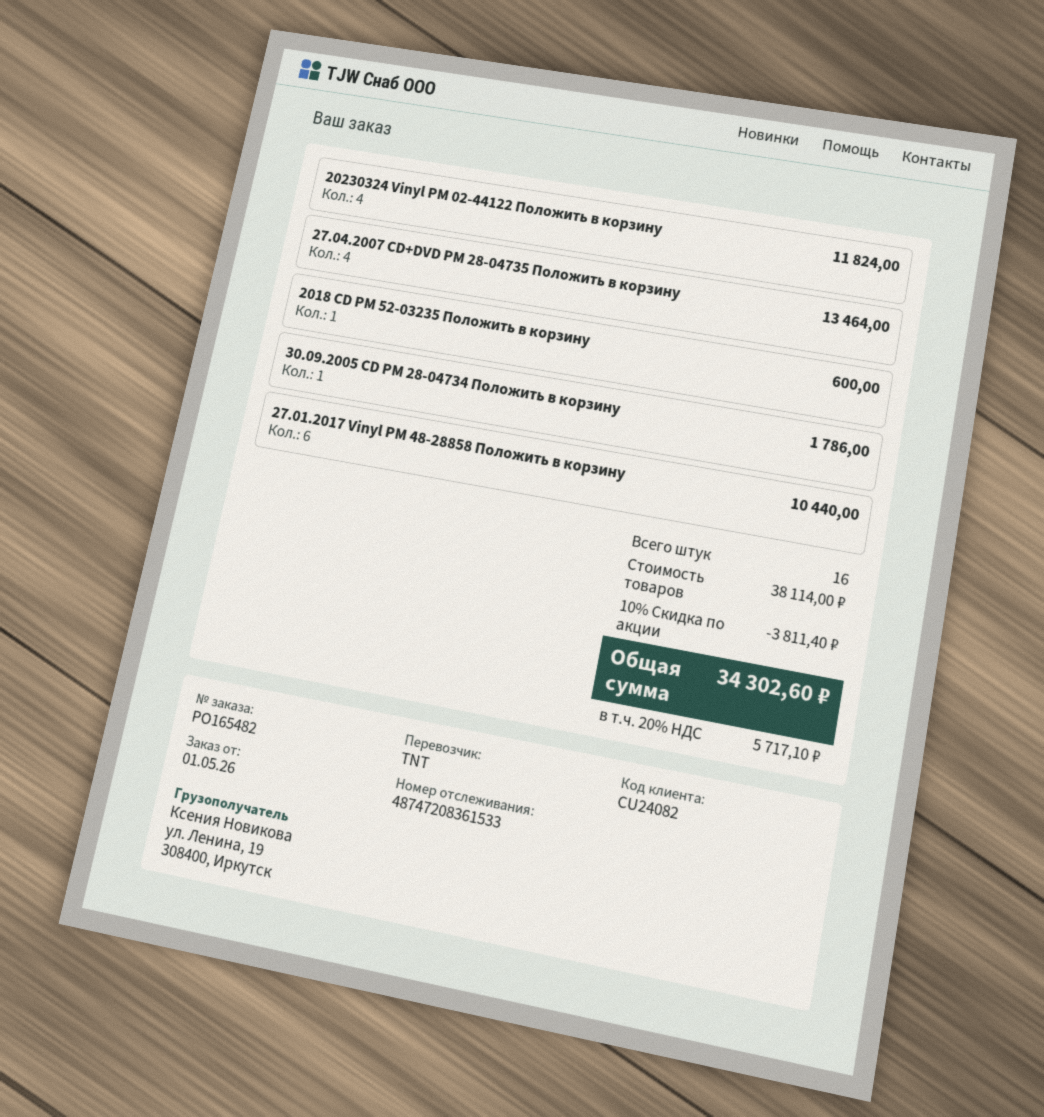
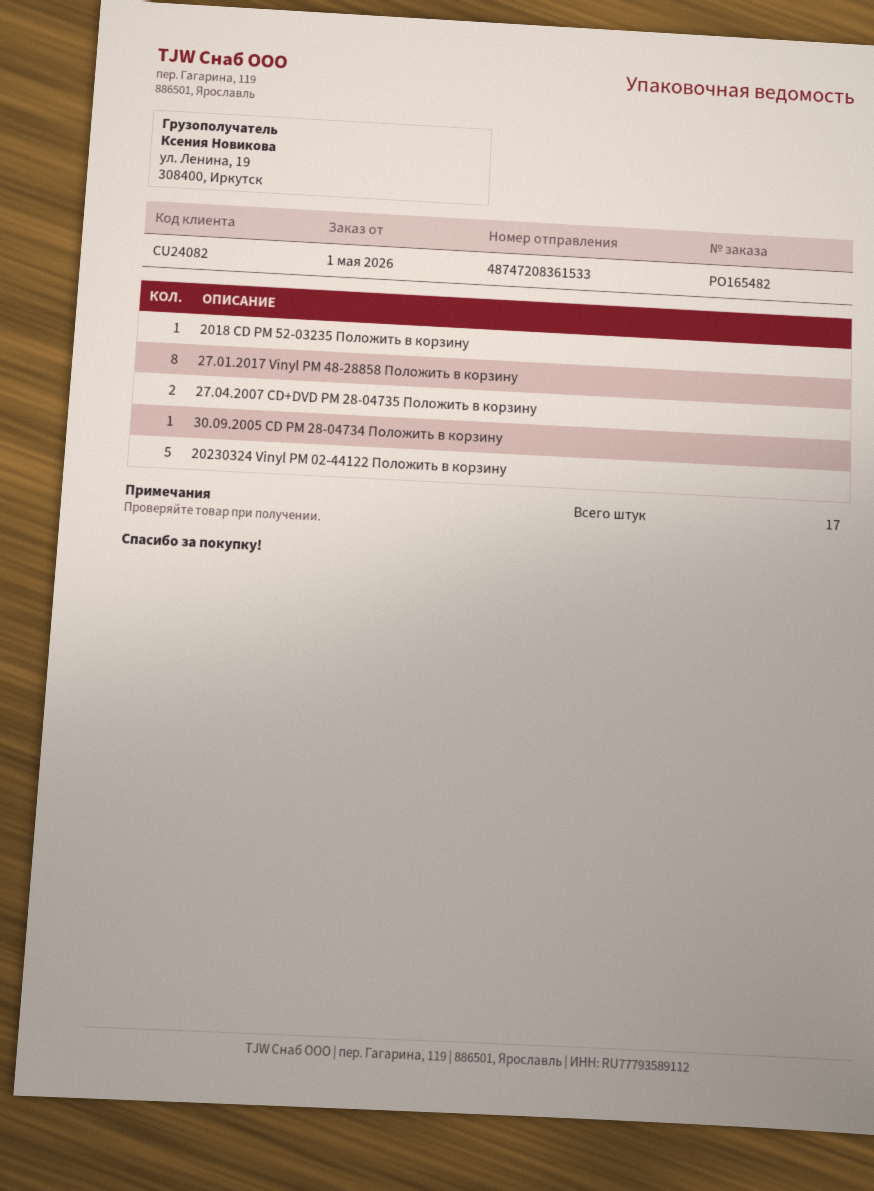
20230324 Vinyl PM 02-44122 Положить в корзину: 4 -> 5
27.04.2007 CD+DVD PM 28-04735 Положить в корзину: 4 -> 2
27.01.2017 Vinyl PM 48-28858 Положить в корзину: 6 -> 8
total quantity: 16 -> 17

